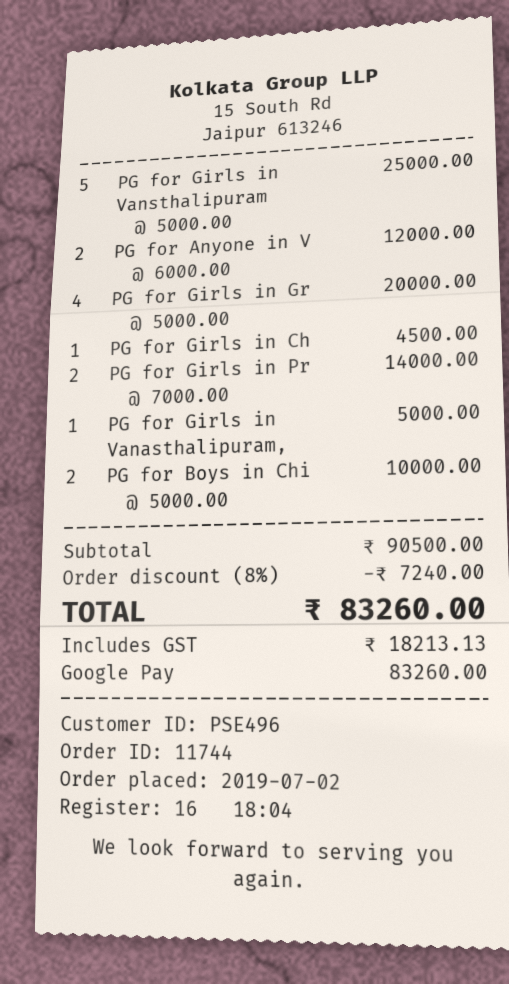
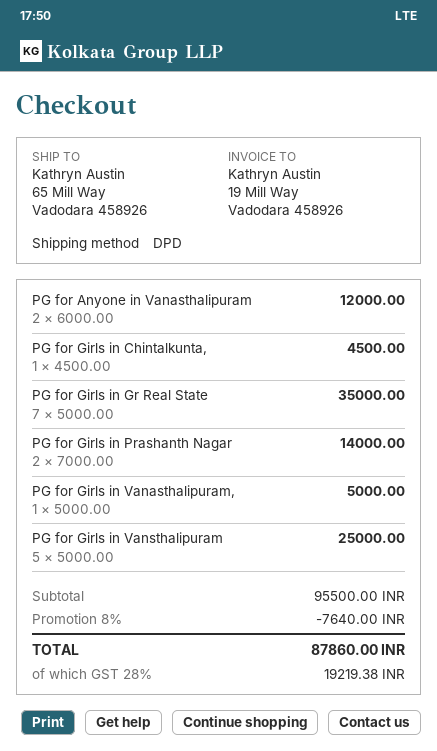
PG for Girls in Gr: 4 x 5000.00 = 20000.00 -> 7 x 5000.00 = 35000.00
PG for Boys in Chi: 2 x 5000.00 = 10000.00 -> none
subtotal: 90500.00 -> 95500.00
discount: 8% = 7240.00 -> 8% = 7640.00
tax: 18213.13 -> 19219.38
total: 83260.00 -> 87860.00

